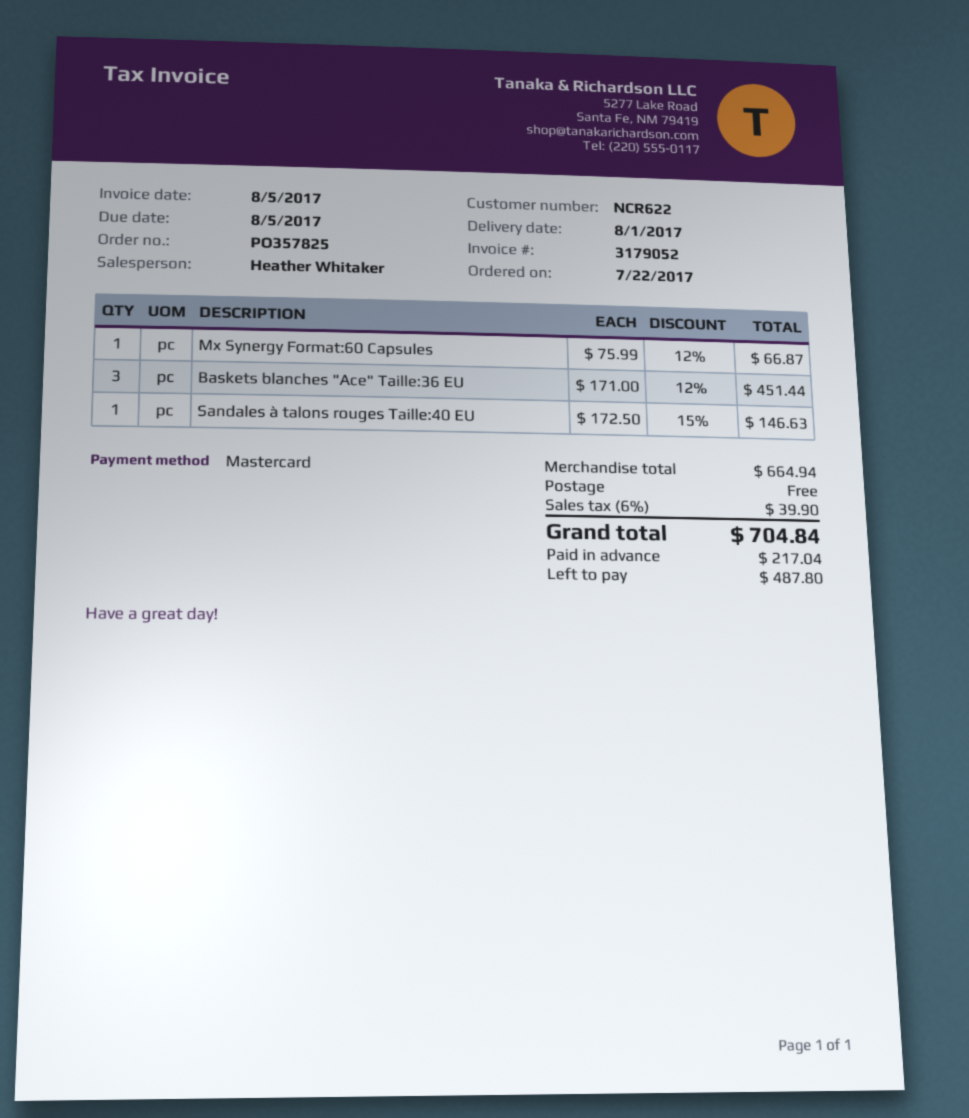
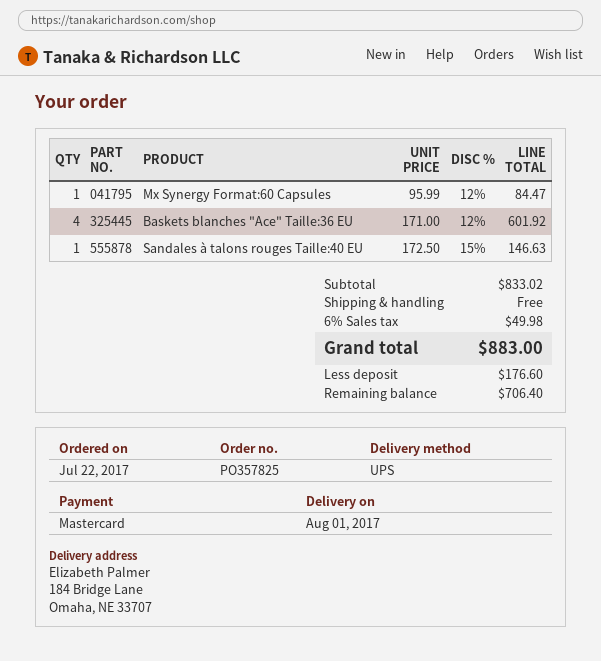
Mx Synergy Format:60 Capsules: 1 x 75.99 - 12% = 66.87 -> 1 x 95.99 - 12% = 84.47
Baskets blanches "Ace" Taille:36 EU: 3 x 171.00 - 12% = 451.44 -> 4 x 171.00 - 12% = 601.92
subtotal: 664.94 -> 833.02
tax: 6% = 39.90 -> 6% = 49.98
total: 704.84 -> 883.00
deposit: 217.04 -> 176.60
balance: 487.80 -> 706.40

